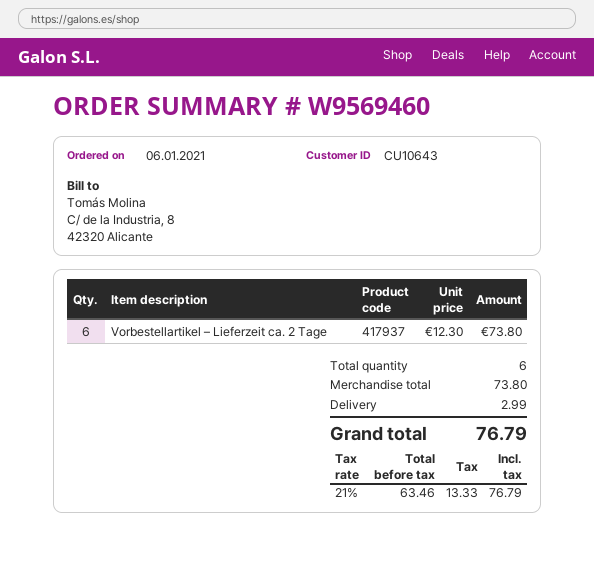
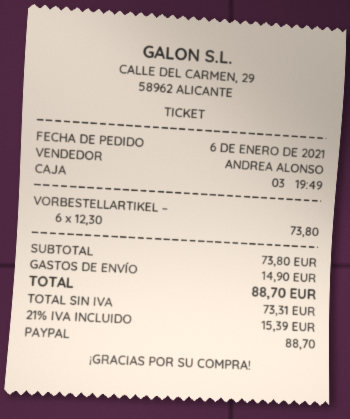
shipping: 2.99 -> 14.90
net: 63.46 -> 73.31
tax: 21% = 13.33 -> 21% = 15.39
total: 76.79 -> 88.70

